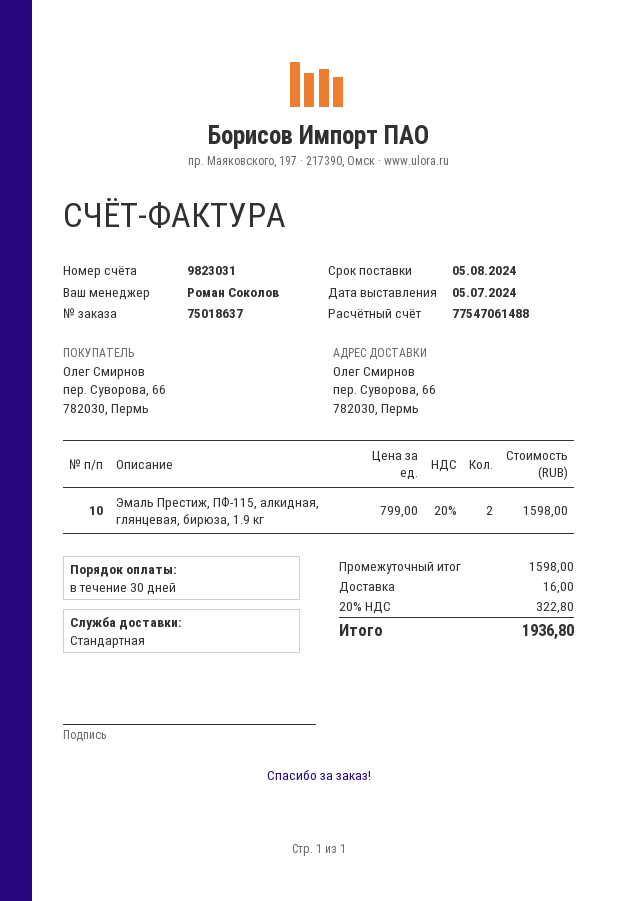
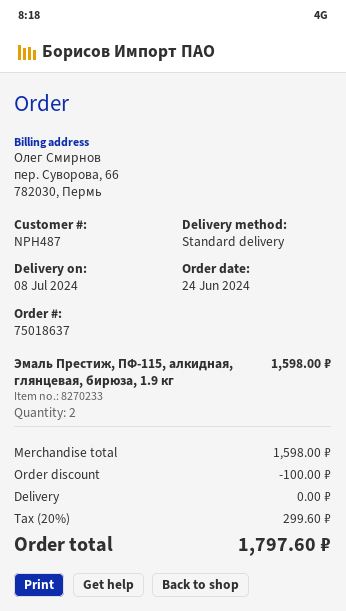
delivery date: 2024-08-05 -> 2024-07-08
discount: none -> 100.00
shipping: 16.00 -> 0.00
tax: 20% = 322.80 -> 20% = 299.60
total: 1936.80 -> 1797.60

